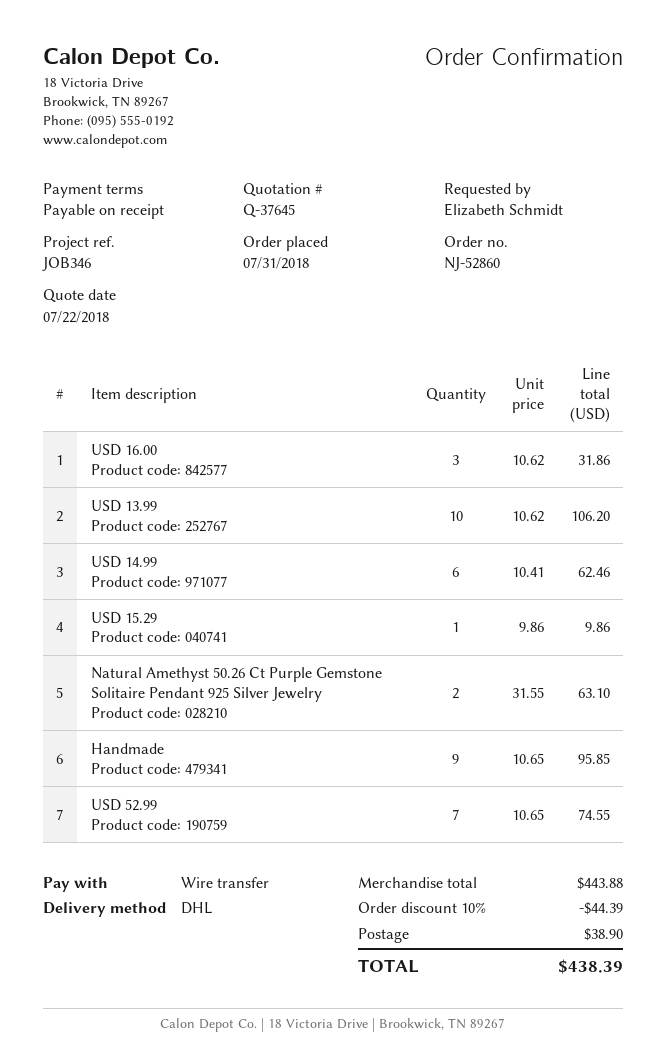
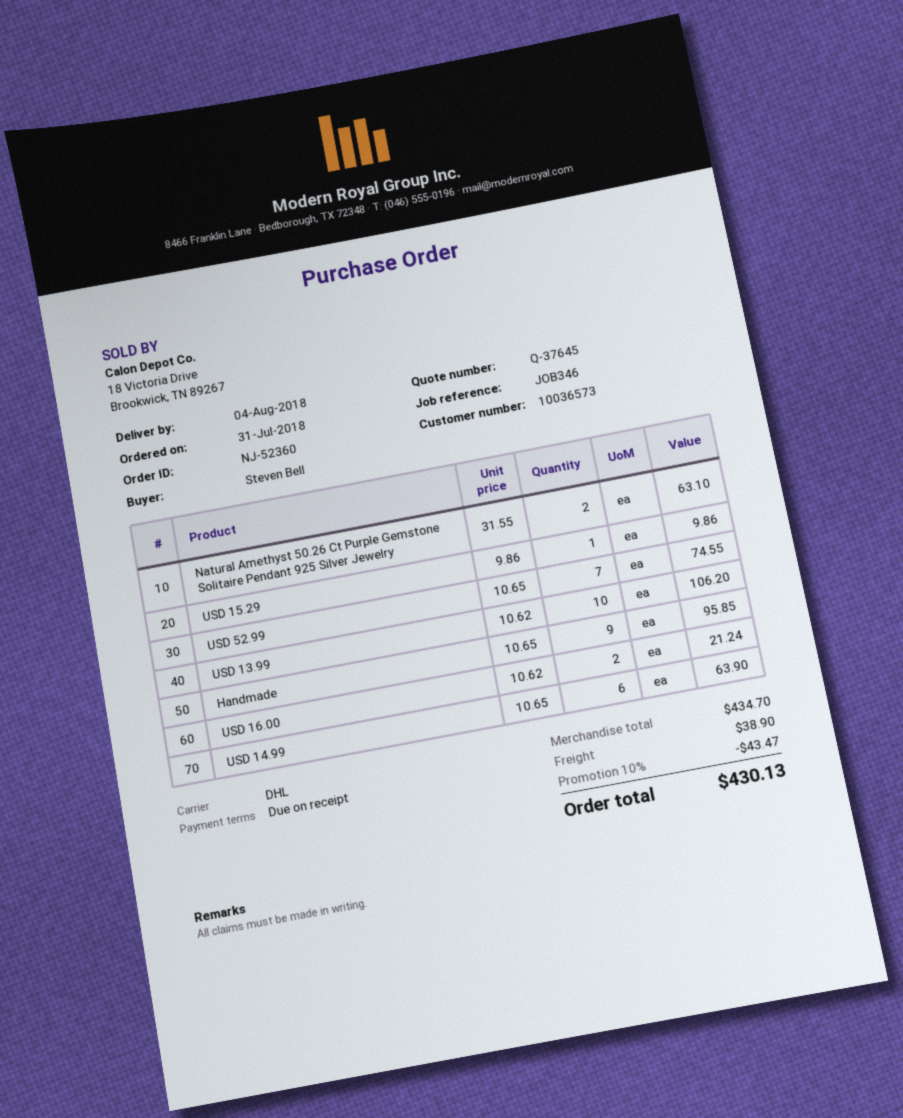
order number: NJ-52860 -> NJ-52360
ordered by: Elizabeth Schmidt -> Steven Bell
USD 16.00: 3 x 10.62 = 31.86 -> 2 x 10.62 = 21.24
USD 14.99: 6 x 10.41 = 62.46 -> 6 x 10.65 = 63.90
subtotal: 443.88 -> 434.70
discount: 10% = 44.39 -> 10% = 43.47
total: 438.39 -> 430.13

